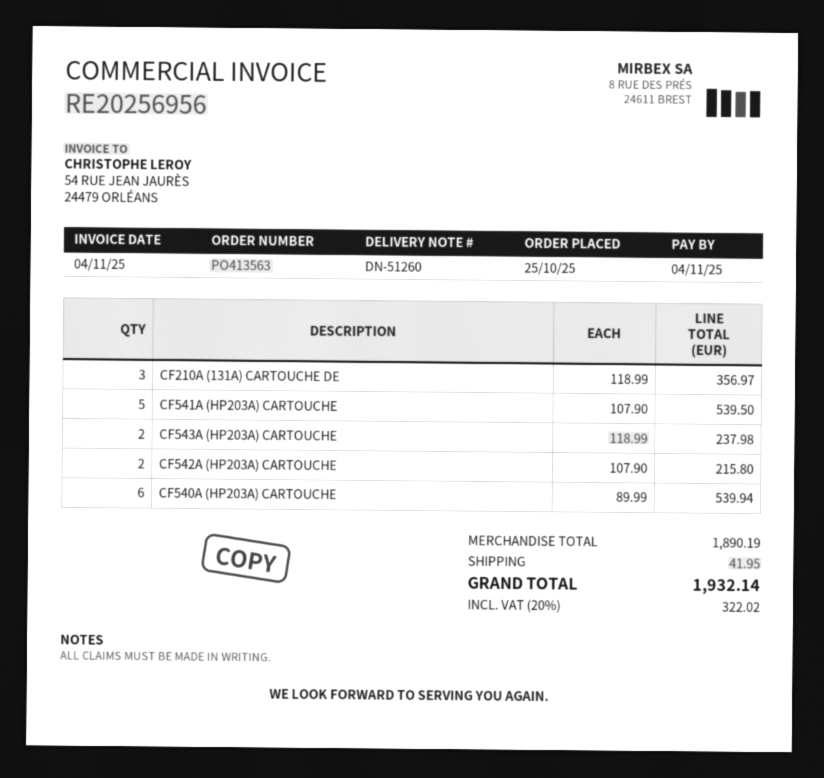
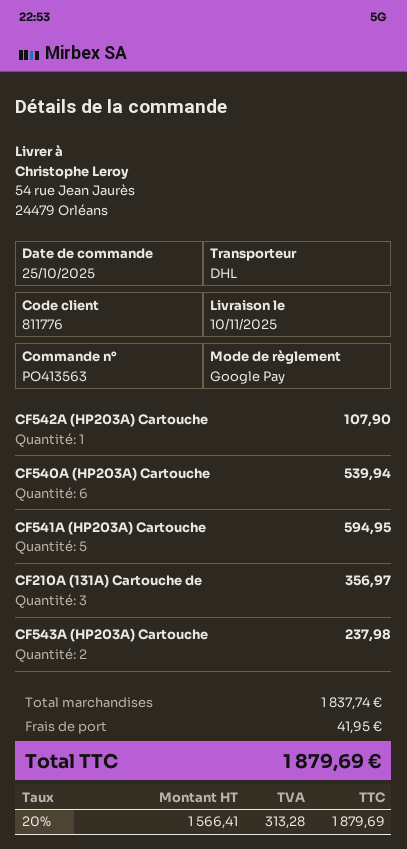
CF541A (HP203A) CARTOUCHE: 5 for 539.50 -> 5 for 594.95
CF542A (HP203A) CARTOUCHE: 2 for 215.80 -> 1 for 107.90
subtotal: 1890.19 -> 1837.74
tax: 20% = 322.02 -> 20% = 313.28
total: 1932.14 -> 1879.69

